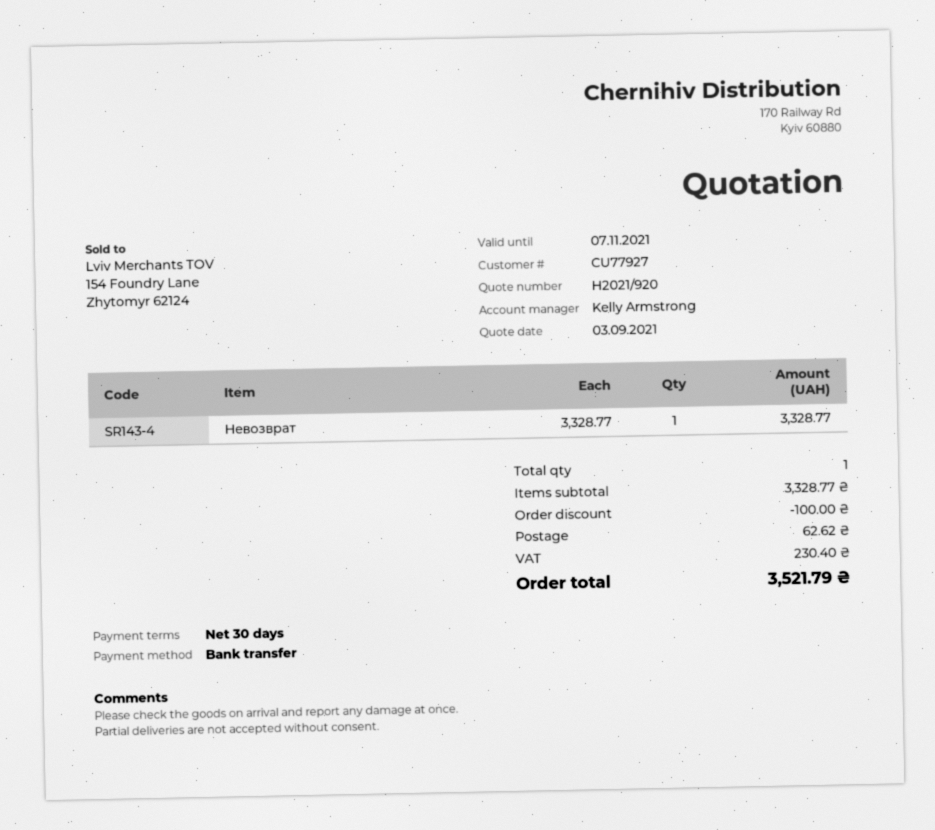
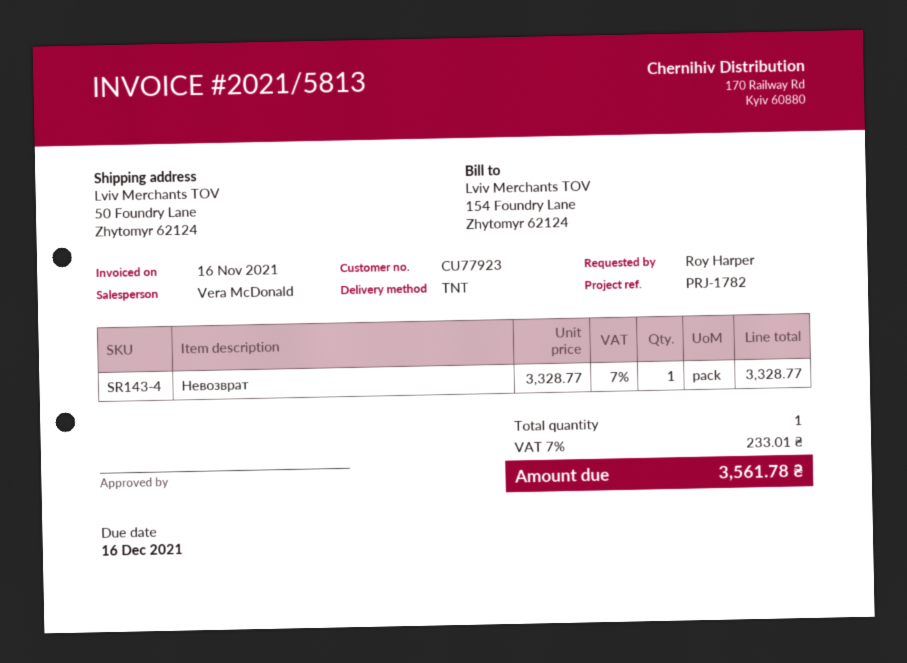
customer number: CU77927 -> CU77923
sales rep: Kelly Armstrong -> Vera McDonald
discount: 100.00 -> none
shipping: 62.62 -> none
tax: 230.40 -> 233.01
total: 3521.79 -> 3561.78

